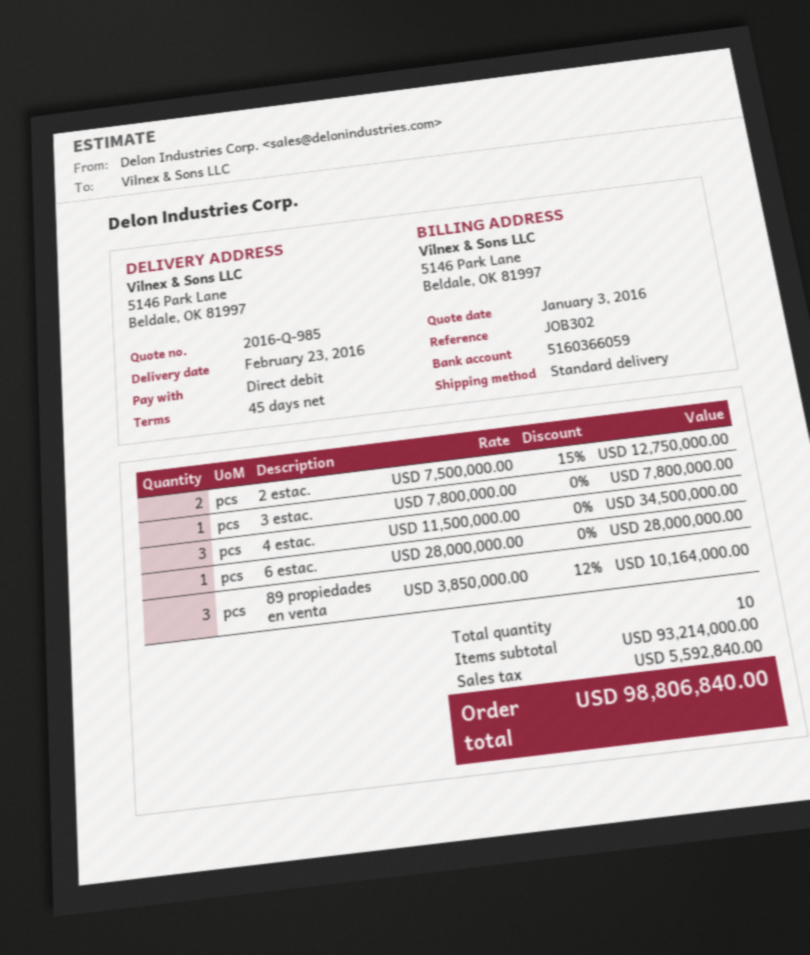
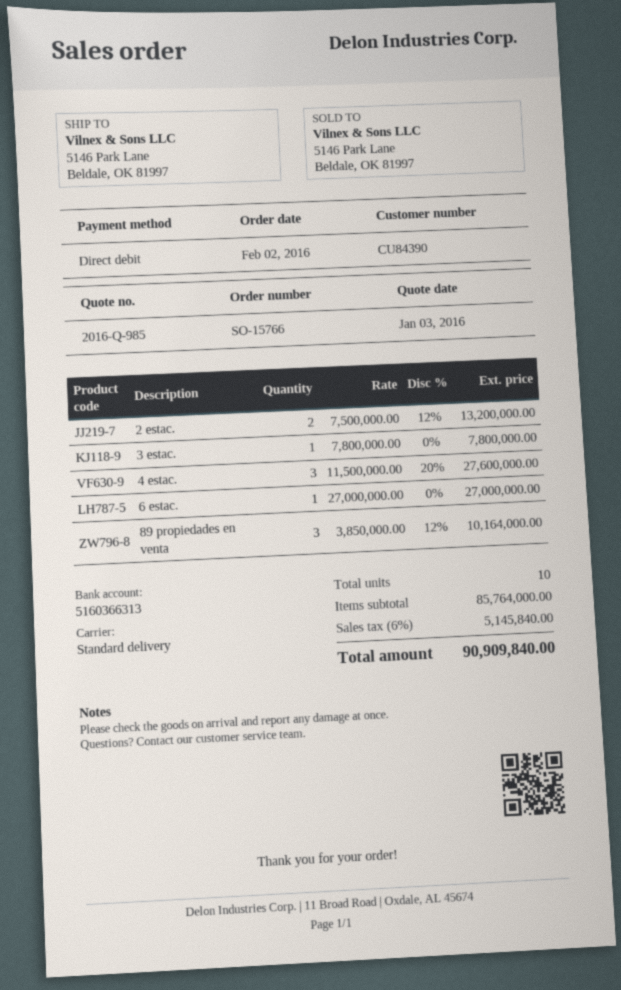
bank account: 5160366059 -> 5160366313
2 estac.: 2 x 7500000.00 - 15% = 12750000.00 -> 2 x 7500000.00 - 12% = 13200000.00
4 estac.: 3 x 11500000.00 = 34500000.00 -> 3 x 11500000.00 - 20% = 27600000.00
6 estac.: 1 x 28000000.00 = 28000000.00 -> 1 x 27000000.00 = 27000000.00
subtotal: 93214000.00 -> 85764000.00
tax: 5592840.00 -> 5145840.00
total: 98806840.00 -> 90909840.00

